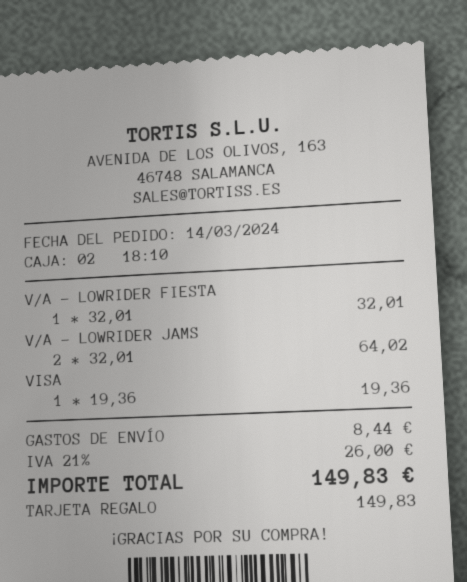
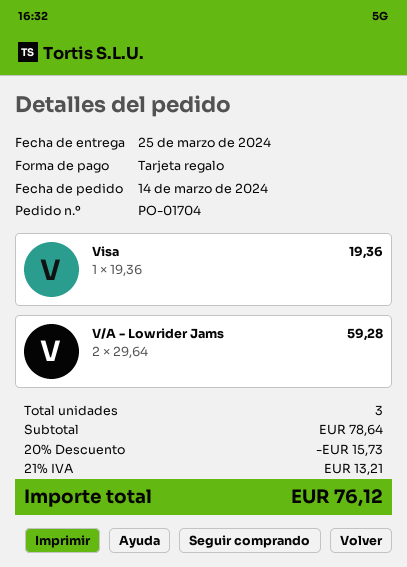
V/A - LOWRIDER FIESTA: 1 x 32.01 = 32.01 -> none
V/A - LOWRIDER JAMS: 2 x 32.01 = 64.02 -> 2 x 29.64 = 59.28
discount: none -> 20% = 15.73
shipping: 8.44 -> none
tax: 21% = 26.00 -> 21% = 13.21
total: 149.83 -> 76.12

